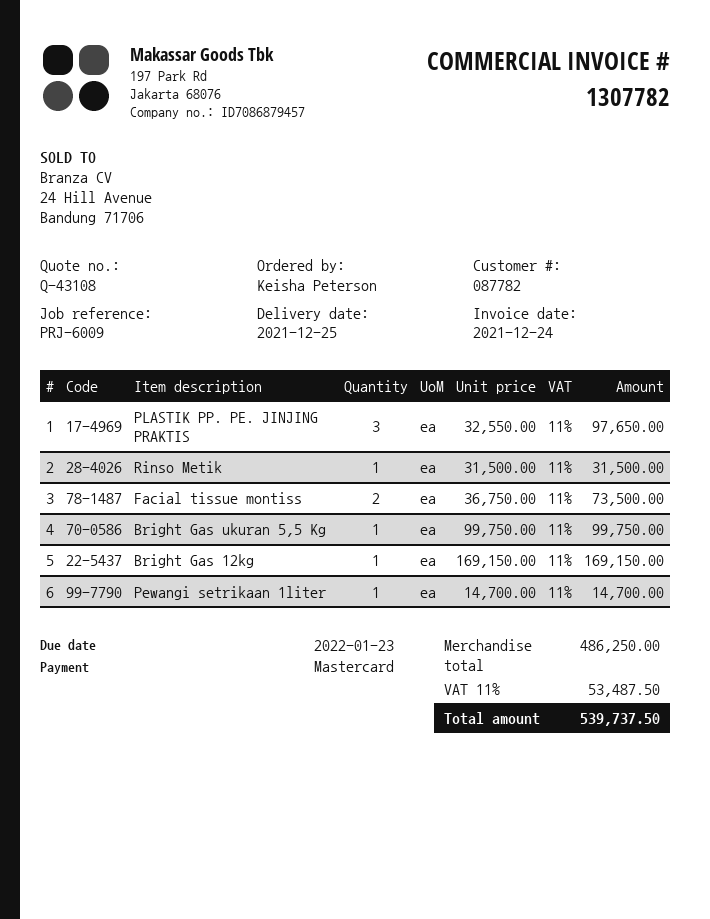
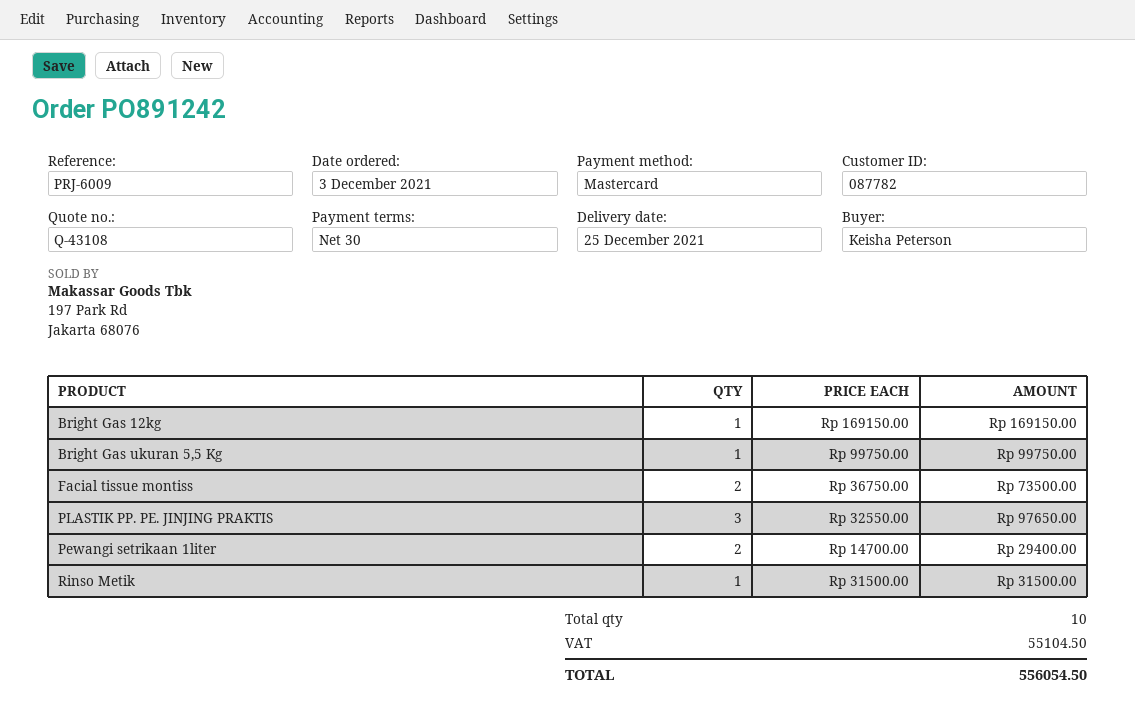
Pewangi setrikaan 1liter: 1 x 14700.00 = 14700.00 -> 2 x 14700.00 = 29400.00
tax: 53487.50 -> 55104.50
total: 539737.50 -> 556054.50

